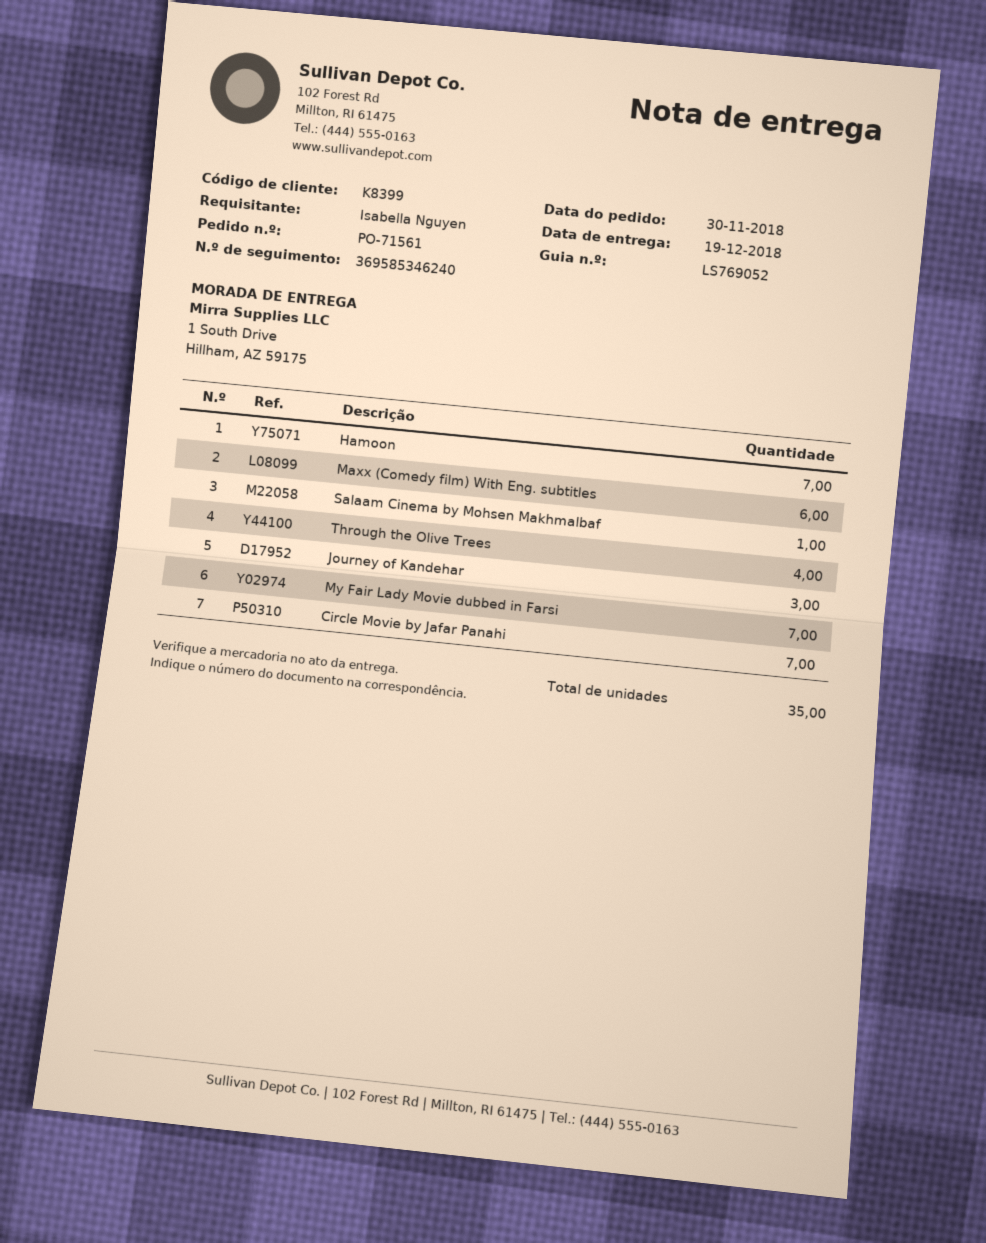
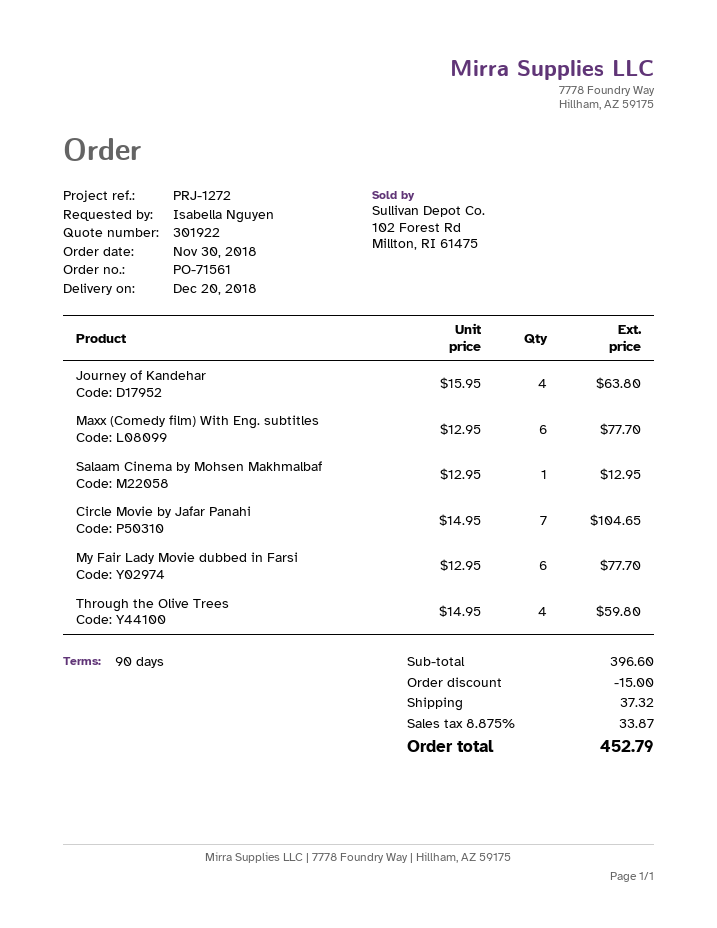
delivery date: 2018-12-19 -> 2018-12-20
Hamoon: 7 -> none
Journey of Kandehar: 3 -> 4
My Fair Lady Movie dubbed in Farsi: 7 -> 6

